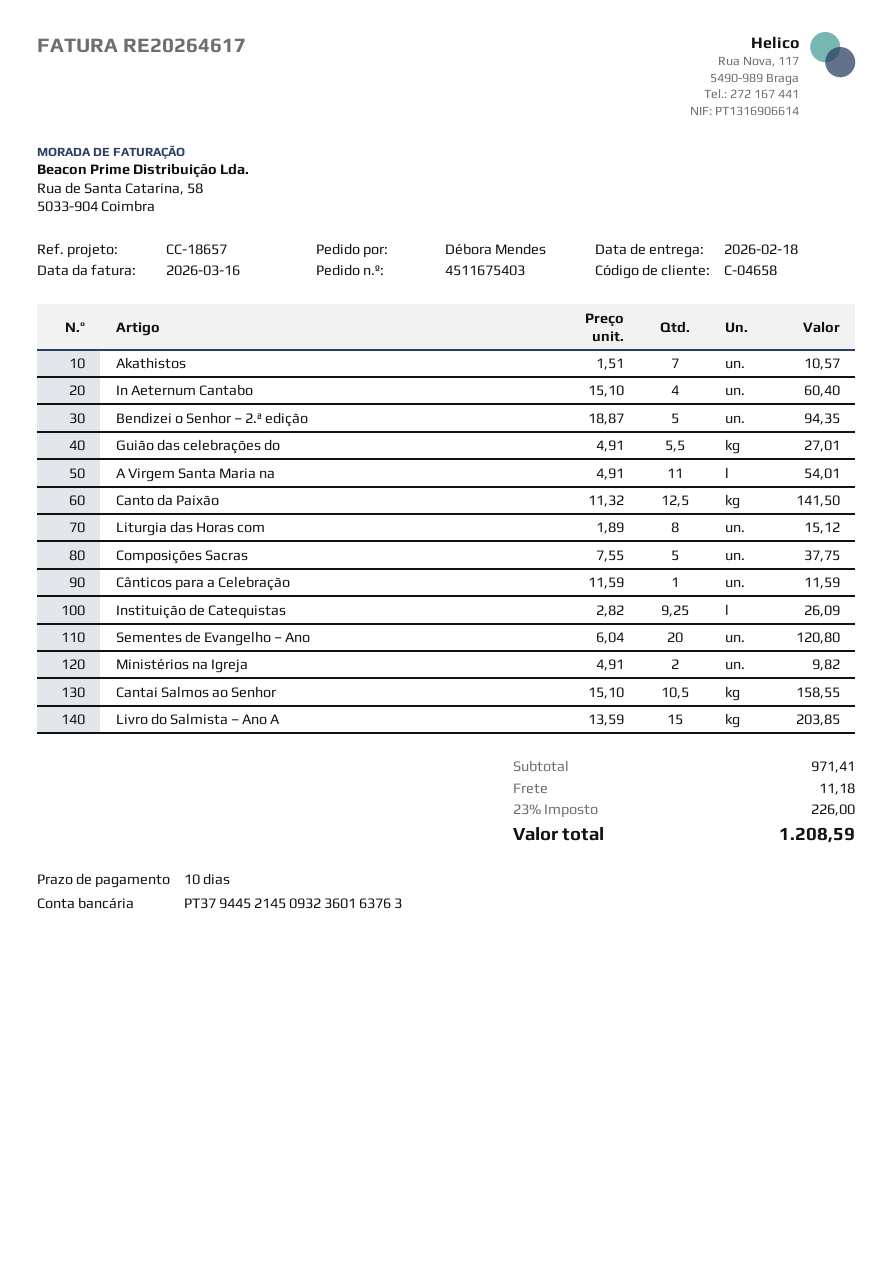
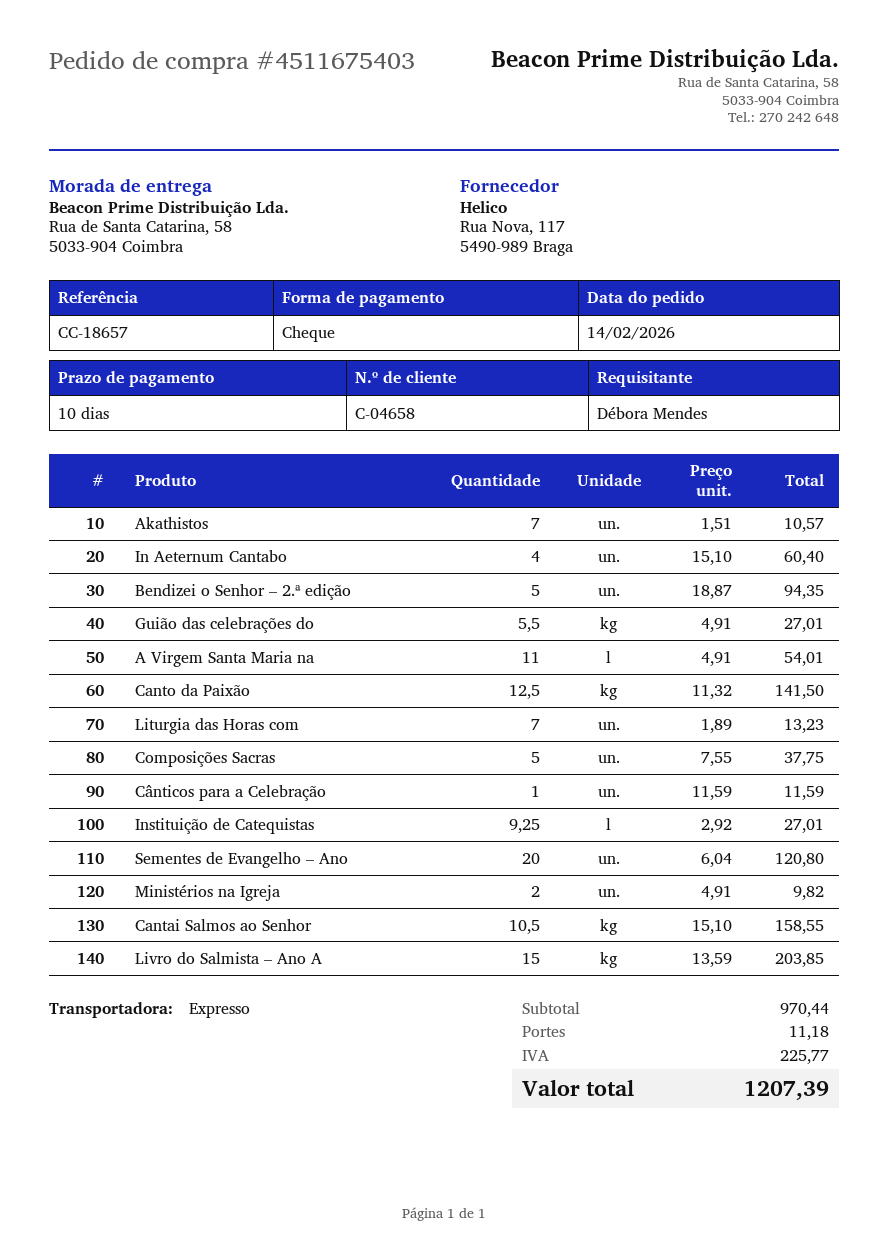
Liturgia das Horas com: 8 x 1.89 = 15.12 -> 7 x 1.89 = 13.23
Instituição de Catequistas: 9.25 x 2.82 = 26.09 -> 9.25 x 2.92 = 27.01
subtotal: 971.41 -> 970.44
tax: 226.00 -> 225.77
total: 1208.59 -> 1207.39

